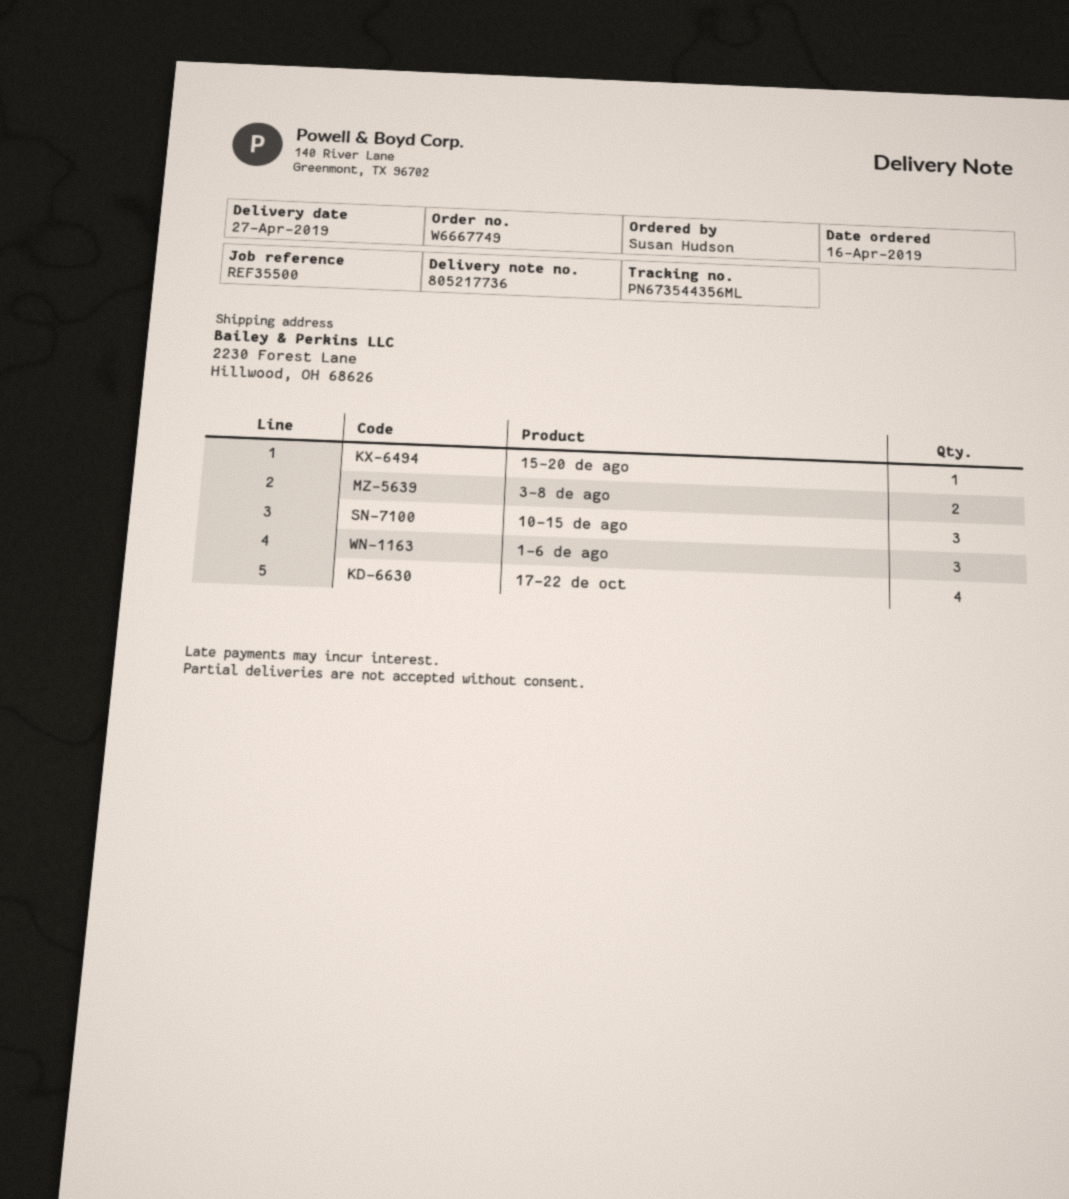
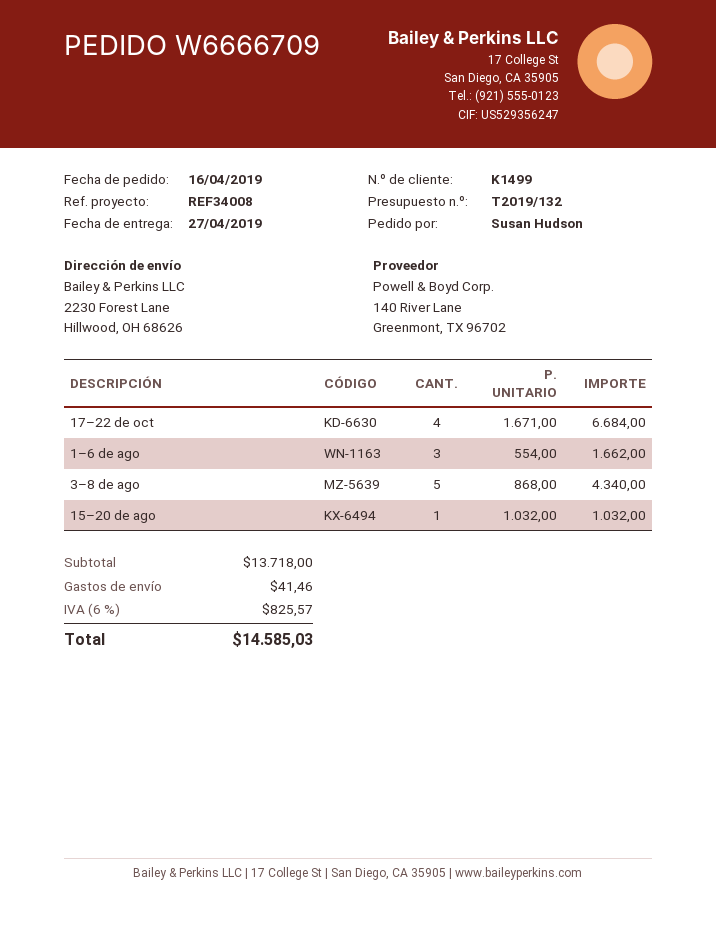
order number: W6667749 -> W6666709
reference: REF35500 -> REF34008
3–8 de ago: 2 -> 5
10–15 de ago: 3 -> none

